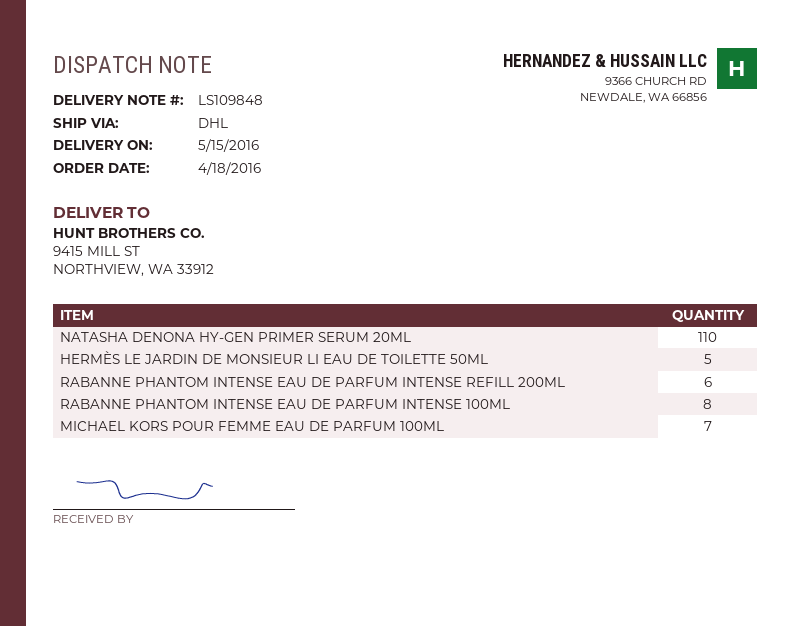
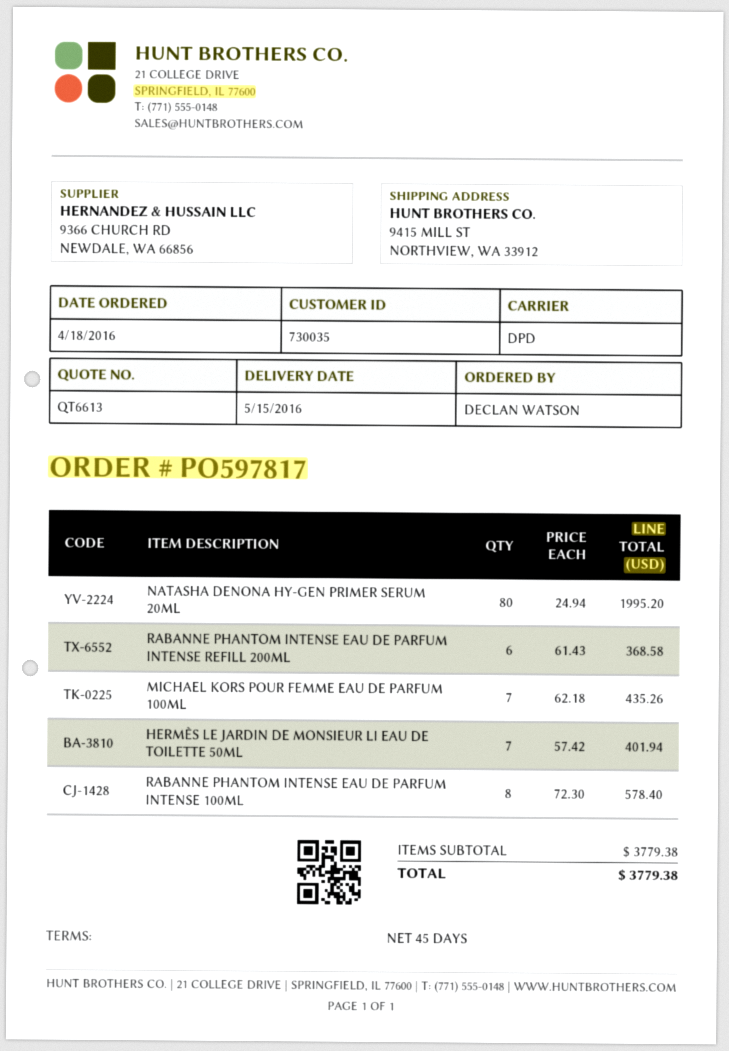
shipping method: DHL -> DPD
NATASHA DENONA HY-GEN PRIMER SERUM 20ML: 110 -> 80
HERMÈS LE JARDIN DE MONSIEUR LI EAU DE TOILETTE 50ML: 5 -> 7

